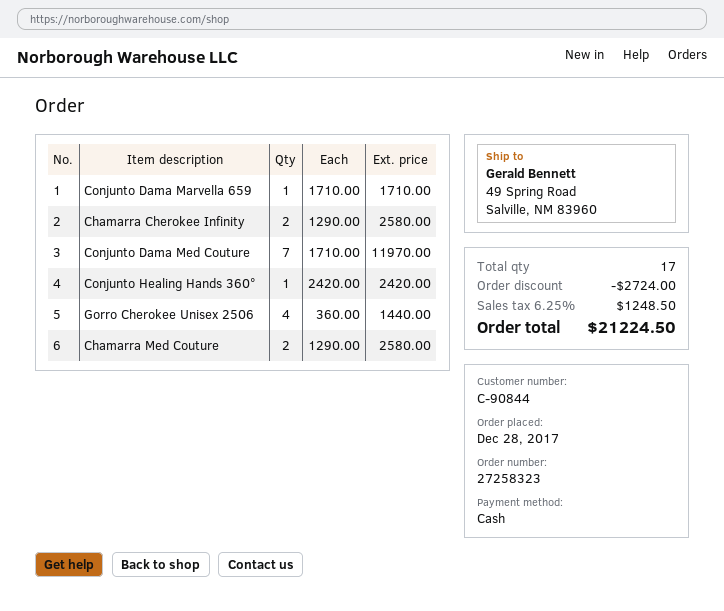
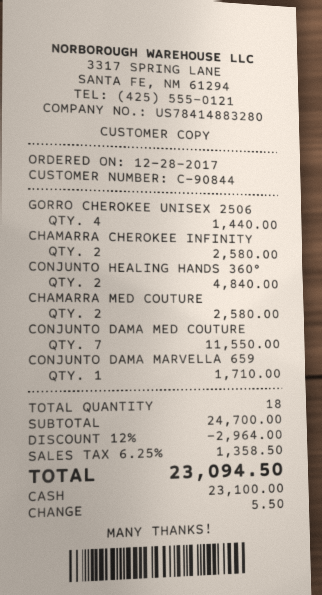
Conjunto Dama Med Couture: 7 for 11970.00 -> 7 for 11550.00
Conjunto Healing Hands 360°: 1 for 2420.00 -> 2 for 4840.00
total quantity: 17 -> 18
discount: 2724.00 -> 2964.00
tax: 6.25% = 1248.50 -> 6.25% = 1358.50
total: 21224.50 -> 23094.50

